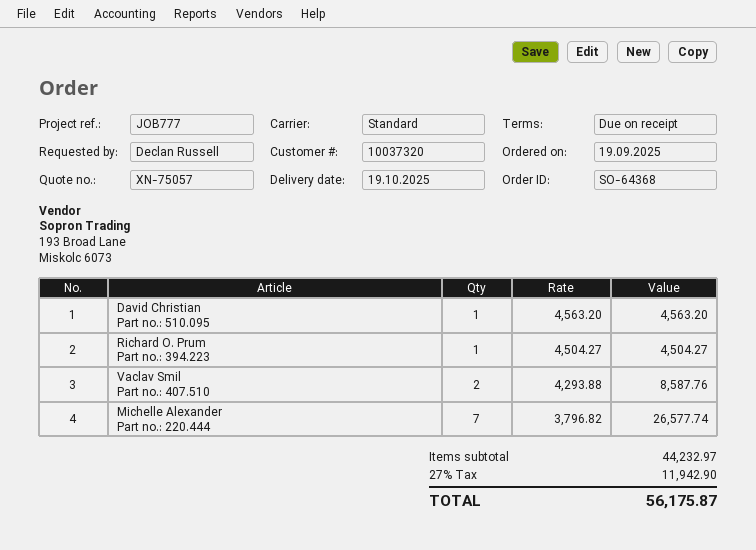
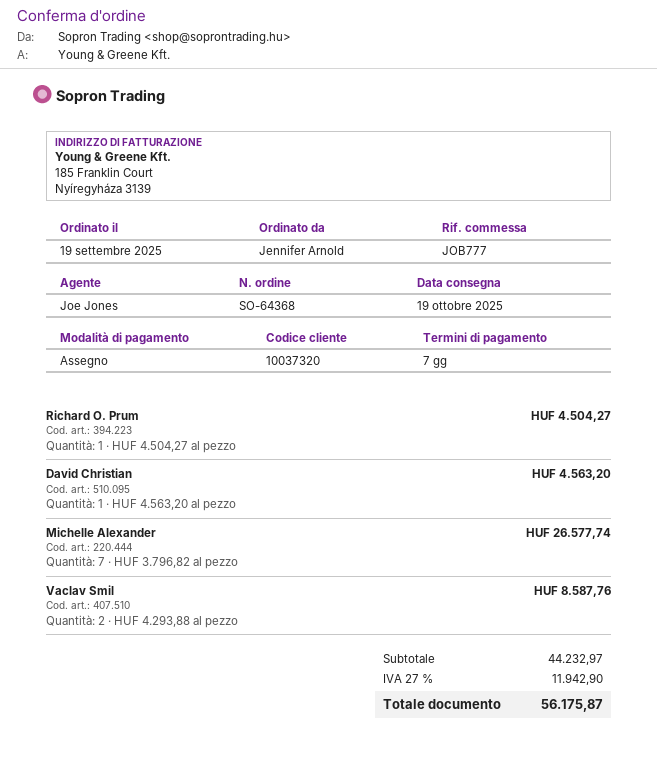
payment terms: on receipt -> 7 days
ordered by: Declan Russell -> Jennifer Arnold

